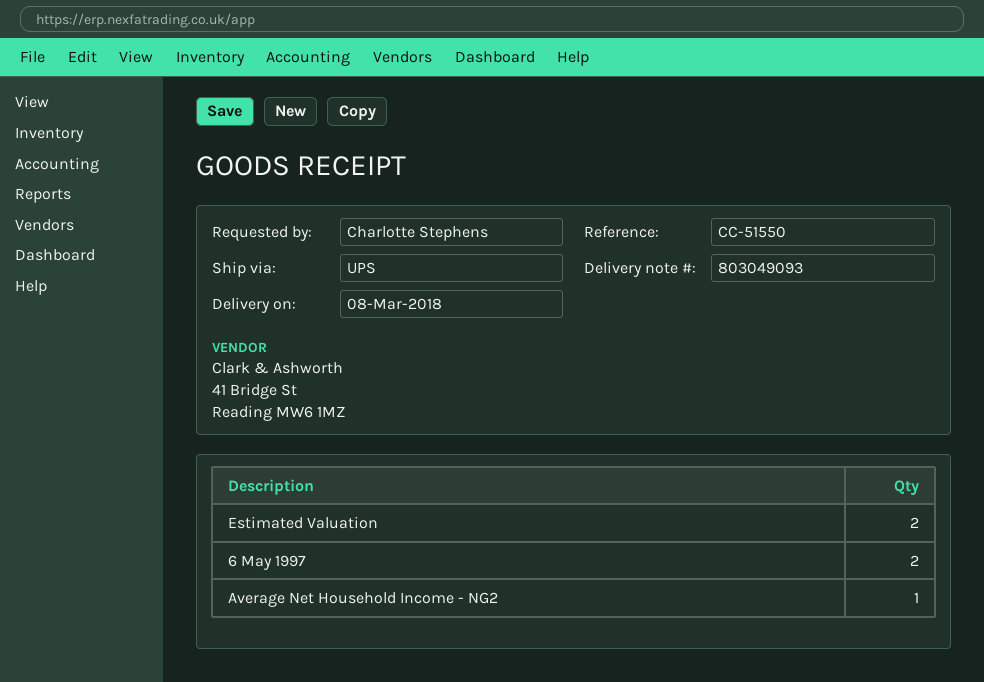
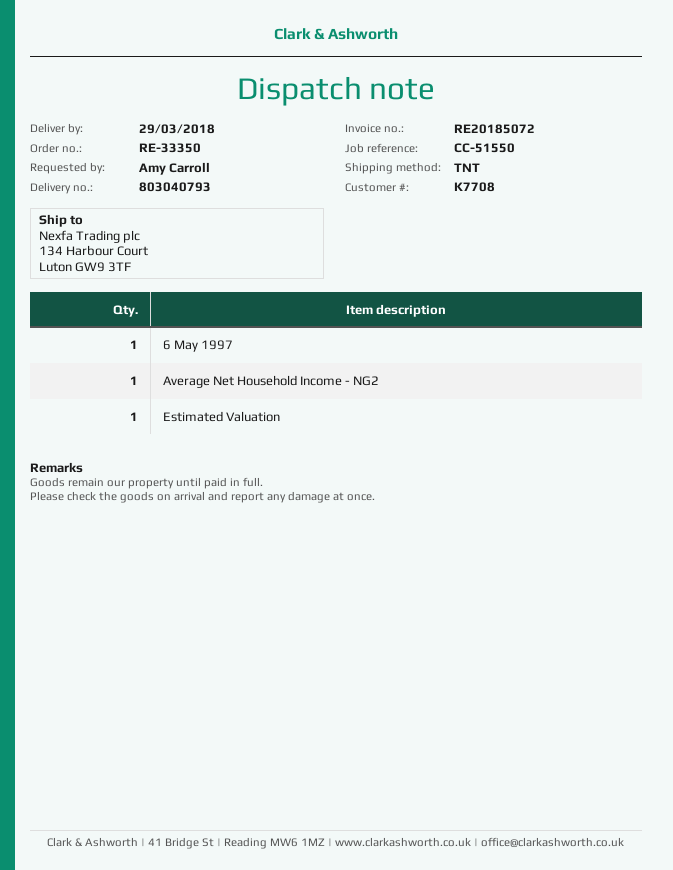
delivery note number: 803049093 -> 803040793
delivery date: 2018-03-08 -> 2018-03-29
ordered by: Charlotte Stephens -> Amy Carroll
shipping method: UPS -> TNT
Estimated Valuation: 2 -> 1
6 May 1997: 2 -> 1

